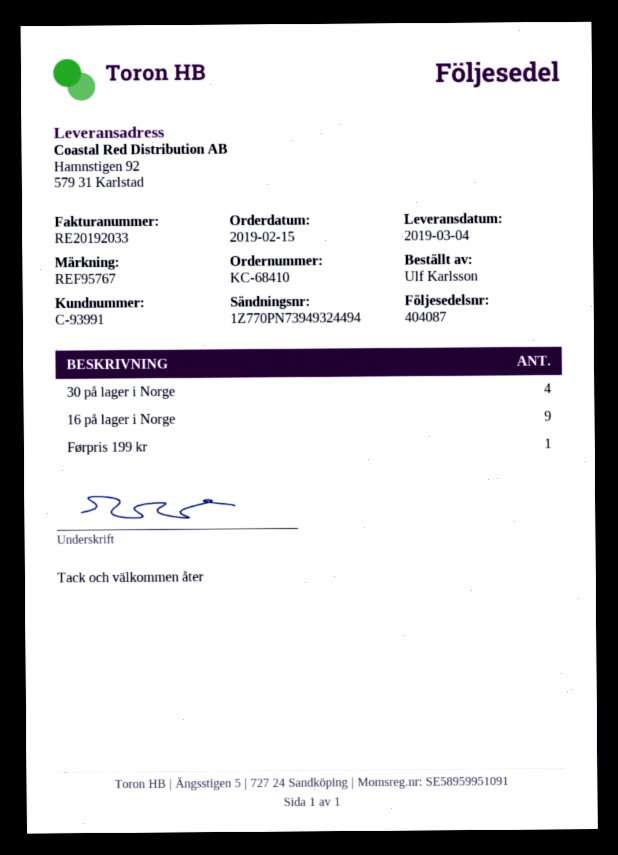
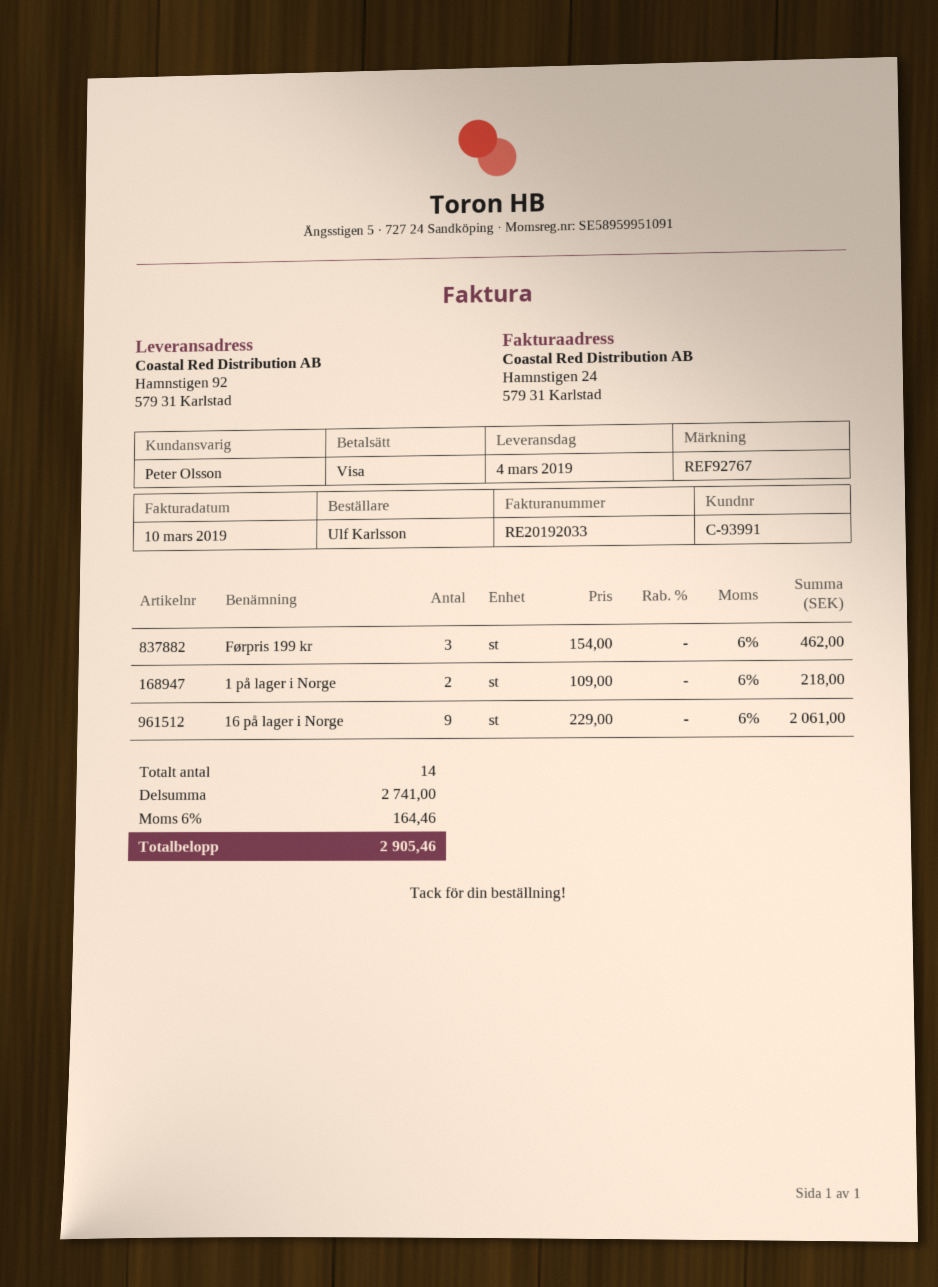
reference: REF95767 -> REF92767
30 på lager i Norge: 4 -> none
Førpris 199 kr: 1 -> 3
1 på lager i Norge: none -> 2

